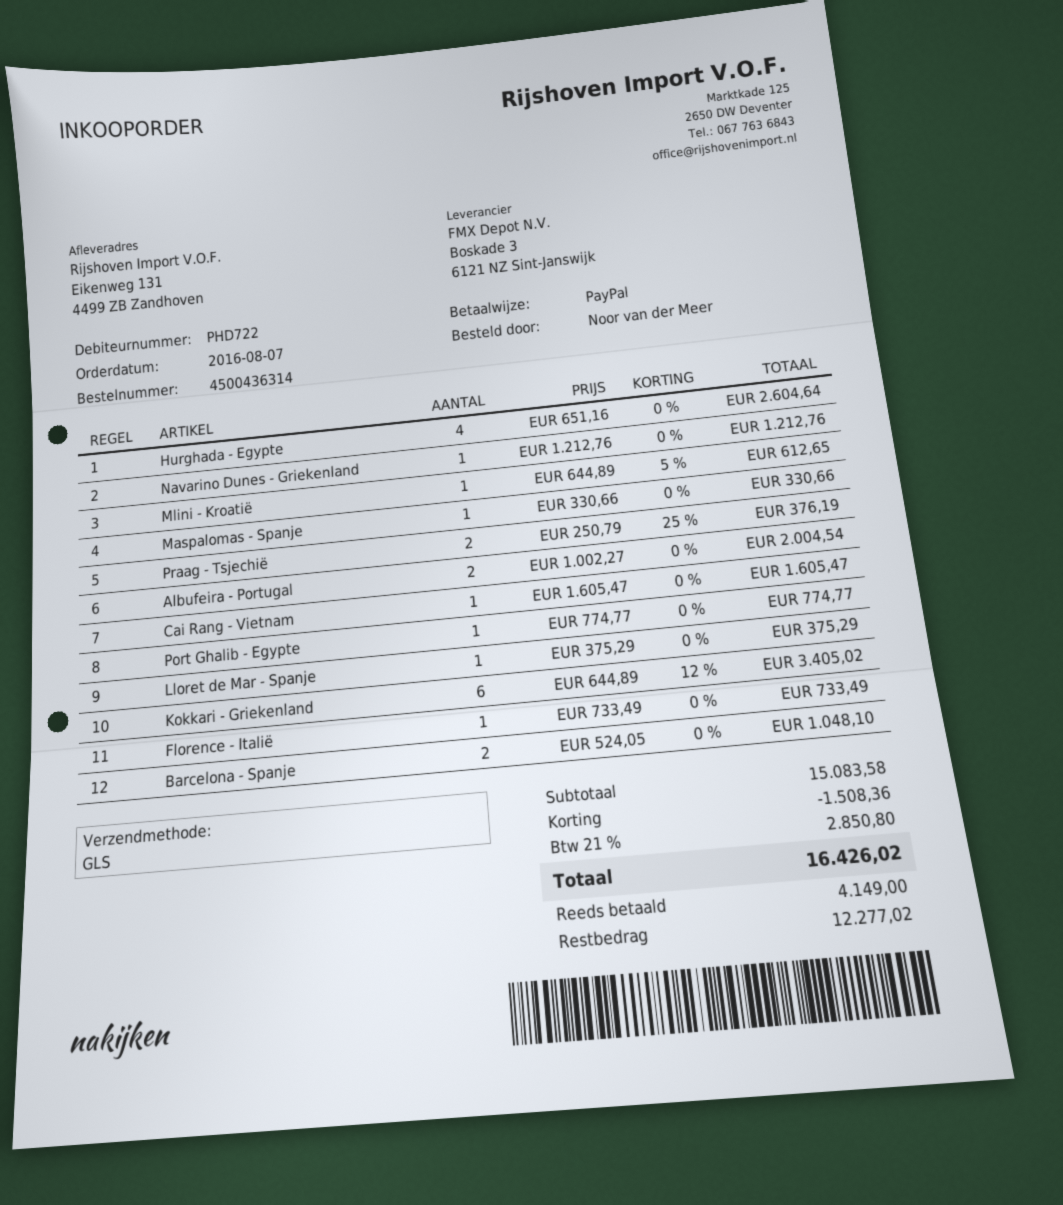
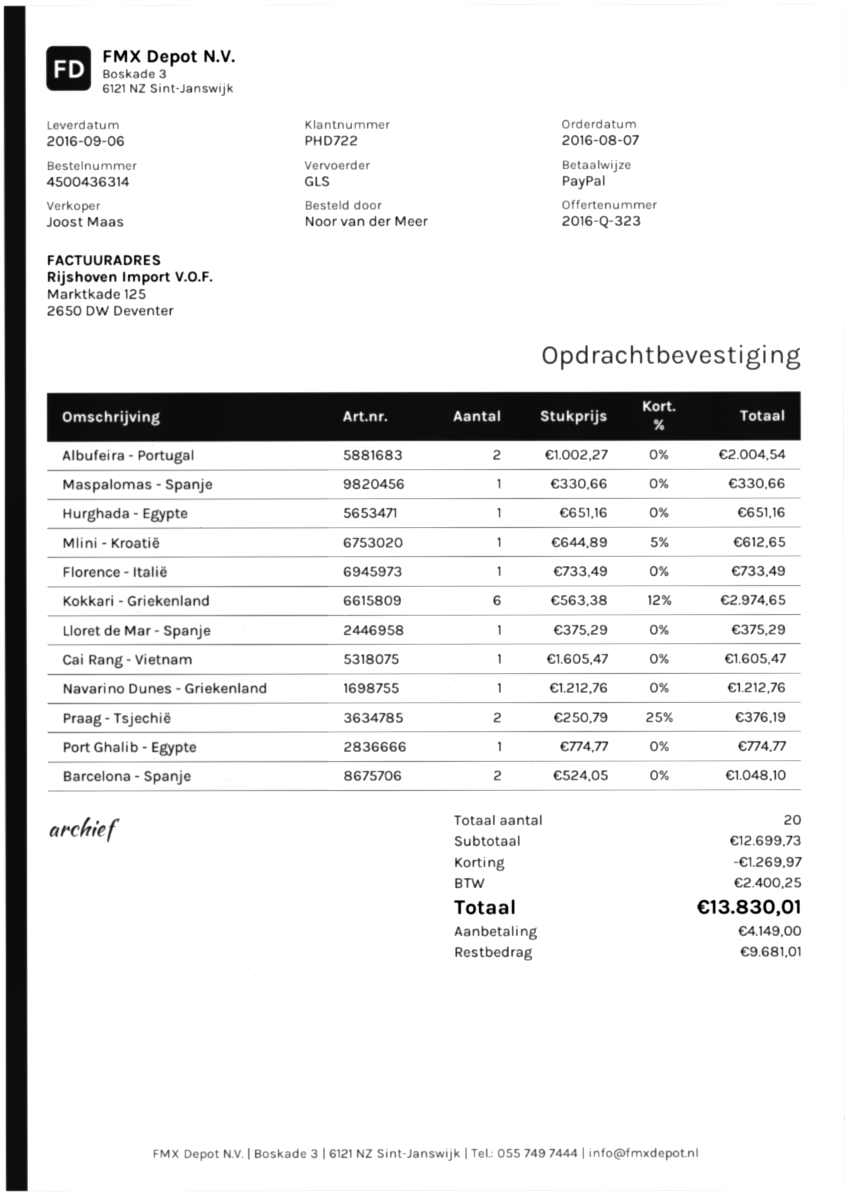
Hurghada - Egypte: 4 x 651.16 = 2604.64 -> 1 x 651.16 = 651.16
Kokkari - Griekenland: 6 x 644.89 - 12% = 3405.02 -> 6 x 563.38 - 12% = 2974.65
subtotal: 15083.58 -> 12699.73
discount: 1508.36 -> 1269.97
tax: 2850.80 -> 2400.25
total: 16426.02 -> 13830.01
balance: 12277.02 -> 9681.01

